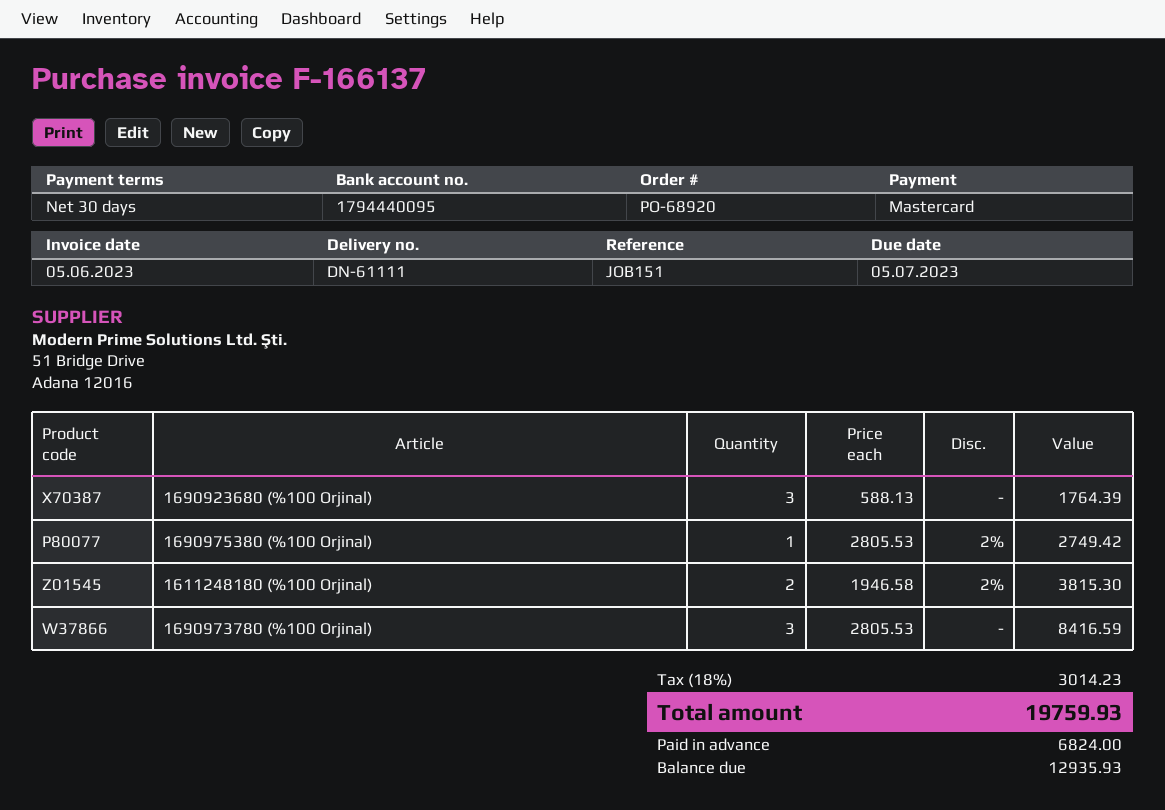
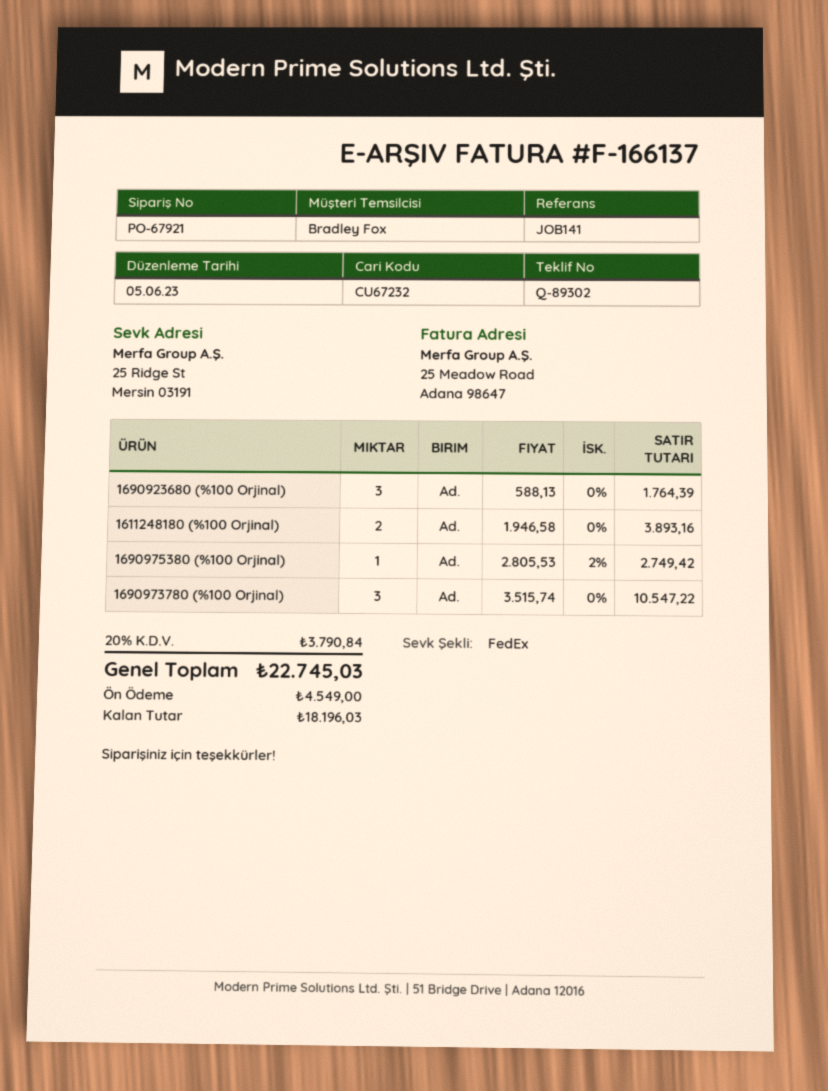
order number: PO-68920 -> PO-67921
reference: JOB151 -> JOB141
1611248180 (%100 Orjinal): 2 x 1946.58 - 2% = 3815.30 -> 2 x 1946.58 = 3893.16
1690973780 (%100 Orjinal): 3 x 2805.53 = 8416.59 -> 3 x 3515.74 = 10547.22
tax: 18% = 3014.23 -> 20% = 3790.84
total: 19759.93 -> 22745.03
deposit: 6824.00 -> 4549.00
balance: 12935.93 -> 18196.03

